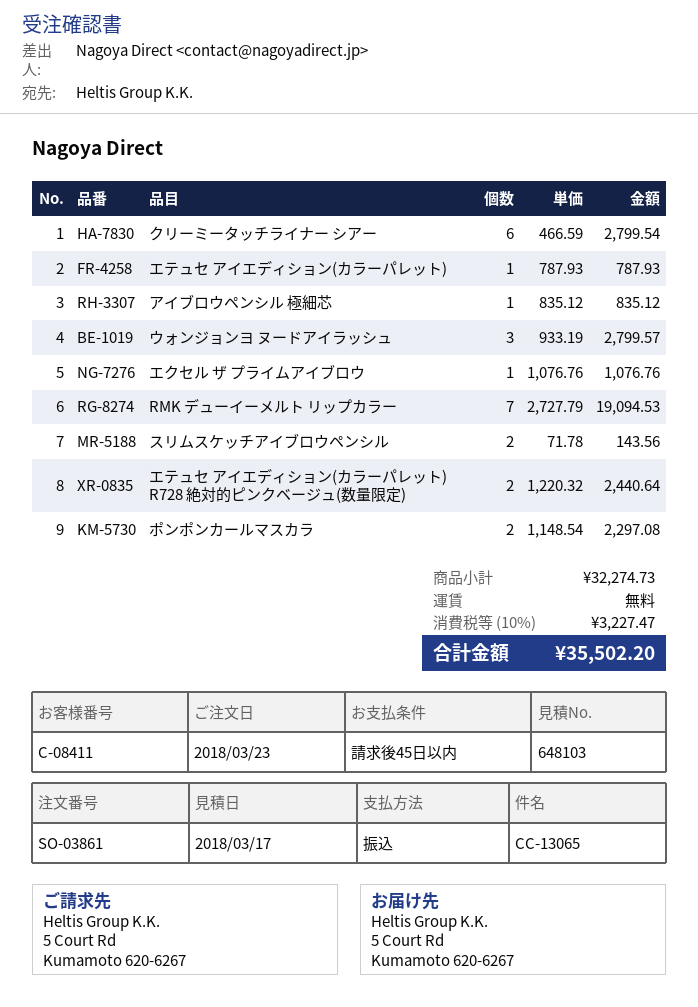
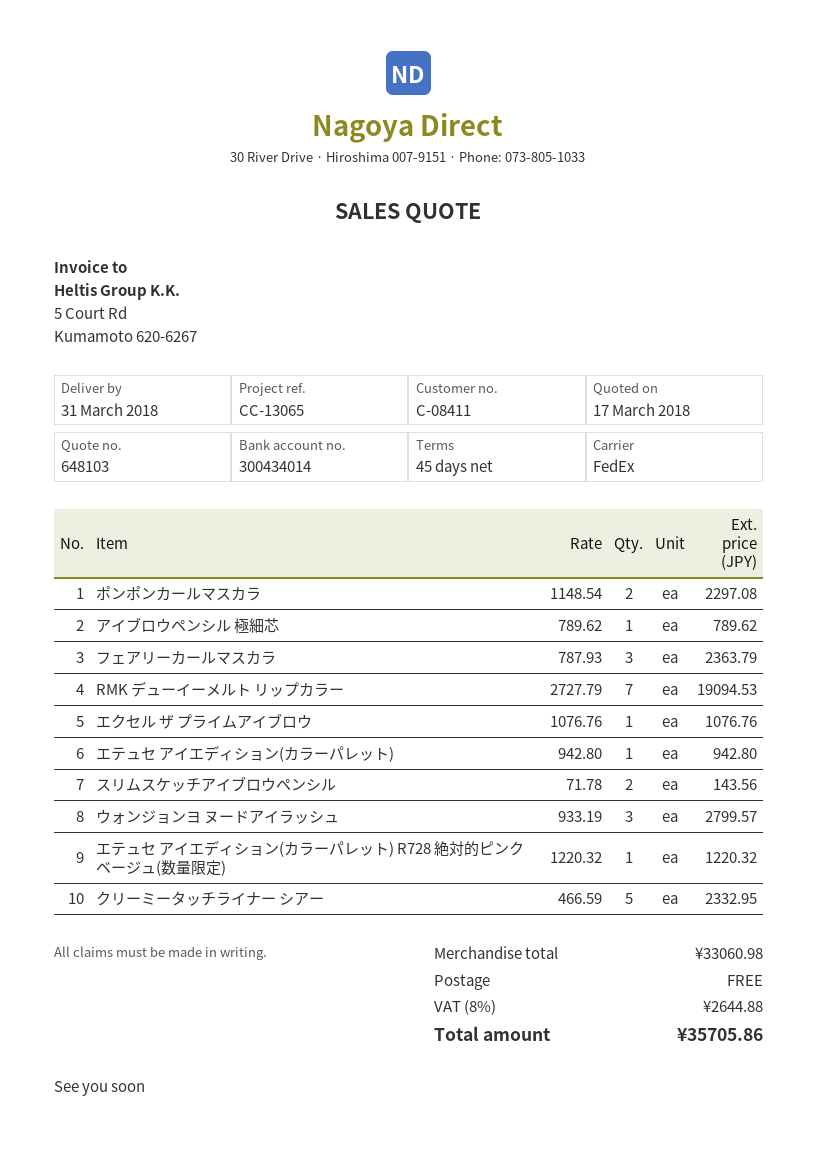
クリーミータッチライナー シアー: 6 x 466.59 = 2799.54 -> 5 x 466.59 = 2332.95
エテュセ アイエディション(カラーパレット): 1 x 787.93 = 787.93 -> 1 x 942.80 = 942.80
アイブロウペンシル 極細芯: 1 x 835.12 = 835.12 -> 1 x 789.62 = 789.62
エテュセ アイエディション(カラーパレット) R728 絶対的ピンクベージュ(数量限定): 2 x 1220.32 = 2440.64 -> 1 x 1220.32 = 1220.32
フェアリーカールマスカラ: none -> 3 x 787.93 = 2363.79
subtotal: 32274.73 -> 33060.98
tax: 10% = 3227.47 -> 8% = 2644.88
total: 35502.20 -> 35705.86

